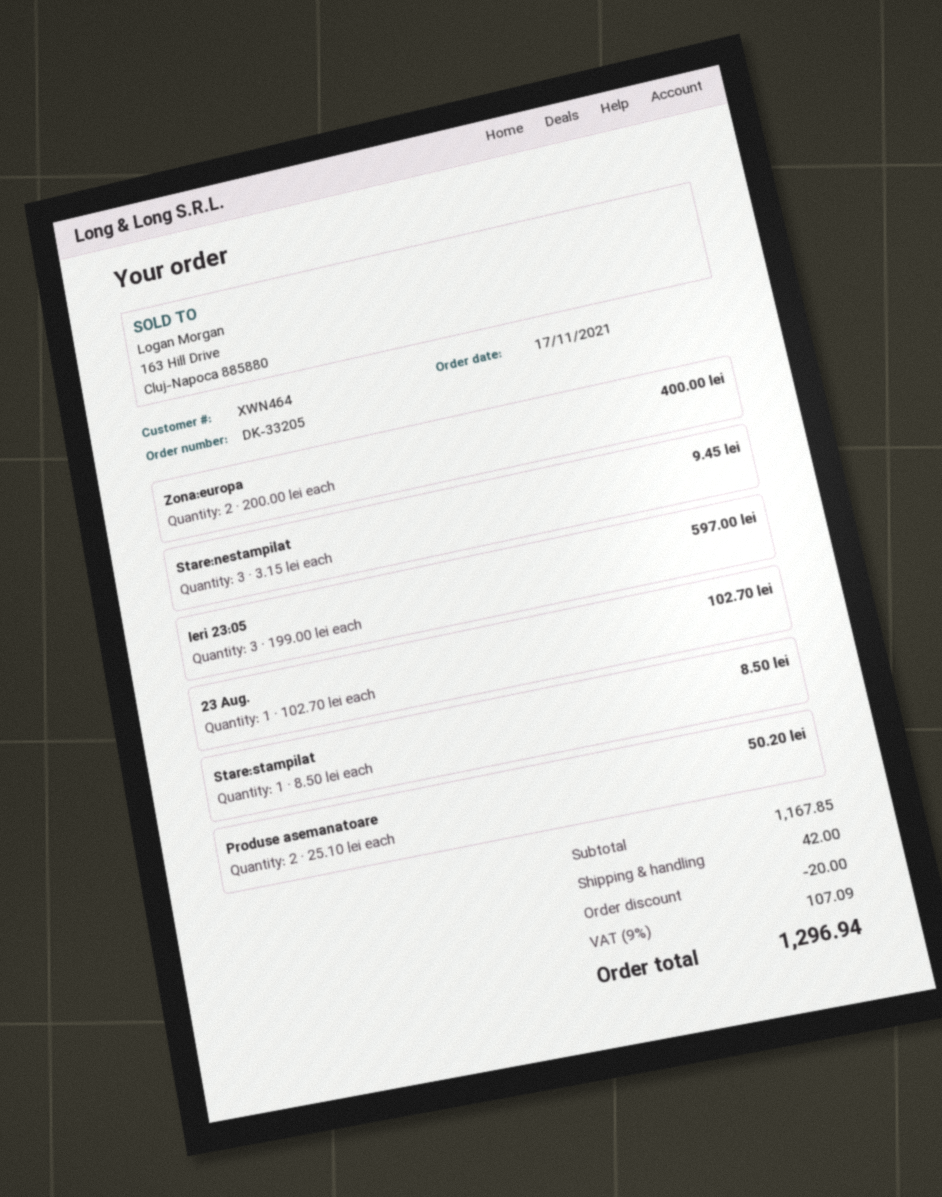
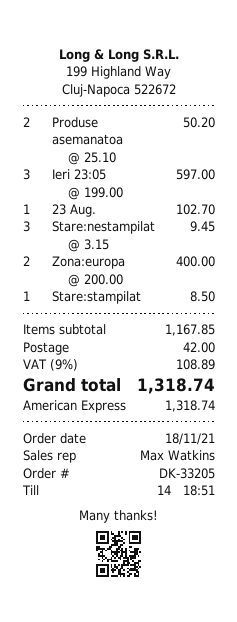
order date: 2021-11-17 -> 2021-11-18
discount: 20.00 -> none
tax: 9% = 107.09 -> 9% = 108.89
total: 1296.94 -> 1318.74

